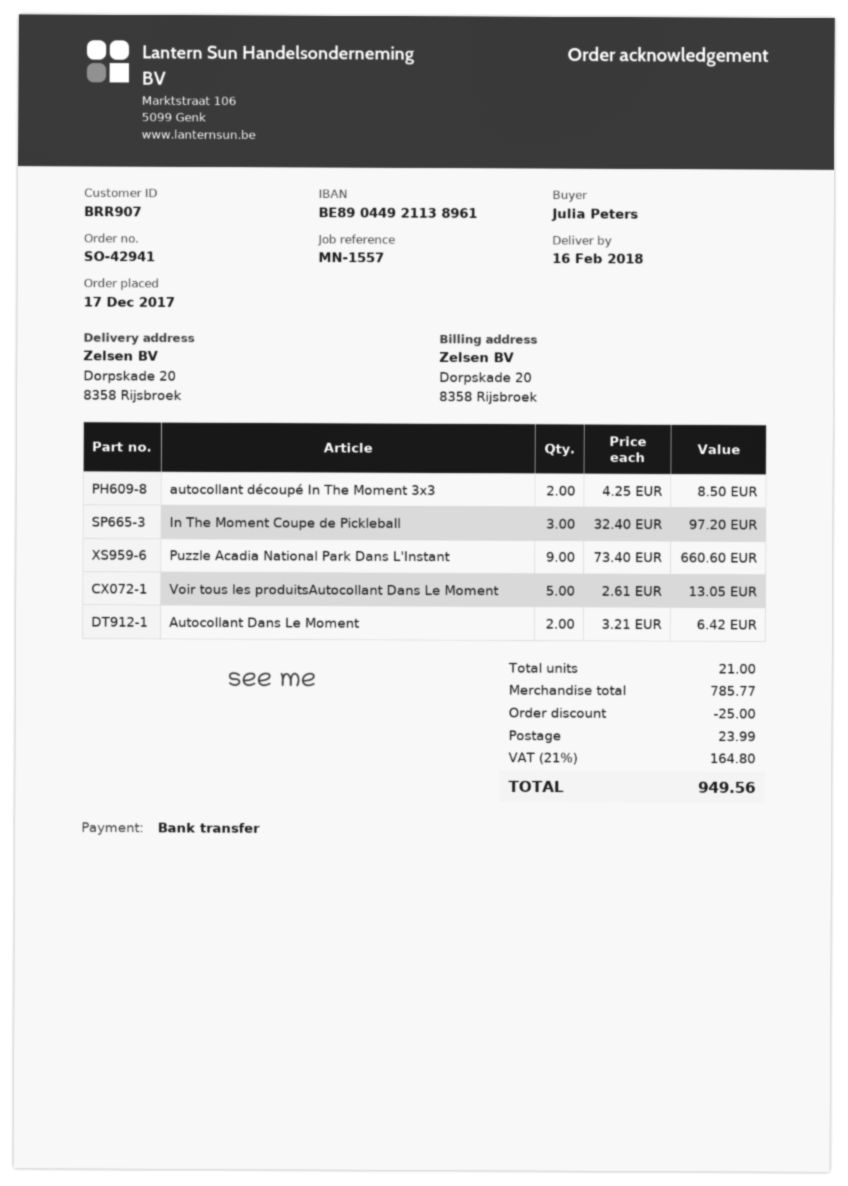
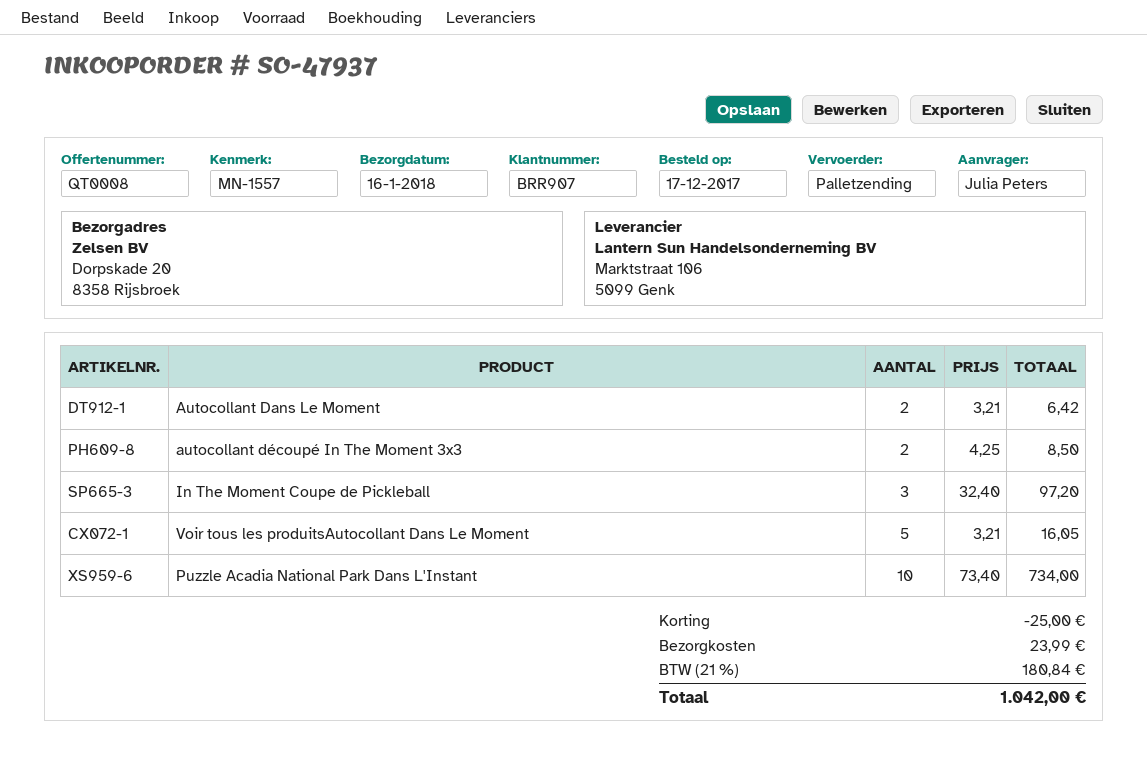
order number: SO-42941 -> SO-47937
delivery date: 2018-02-16 -> 2018-01-16
Puzzle Acadia National Park Dans L'Instant: 9 x 73.40 = 660.60 -> 10 x 73.40 = 734.00
Voir tous les produitsAutocollant Dans Le Moment: 5 x 2.61 = 13.05 -> 5 x 3.21 = 16.05
tax: 21% = 164.80 -> 21% = 180.84
total: 949.56 -> 1042.00

